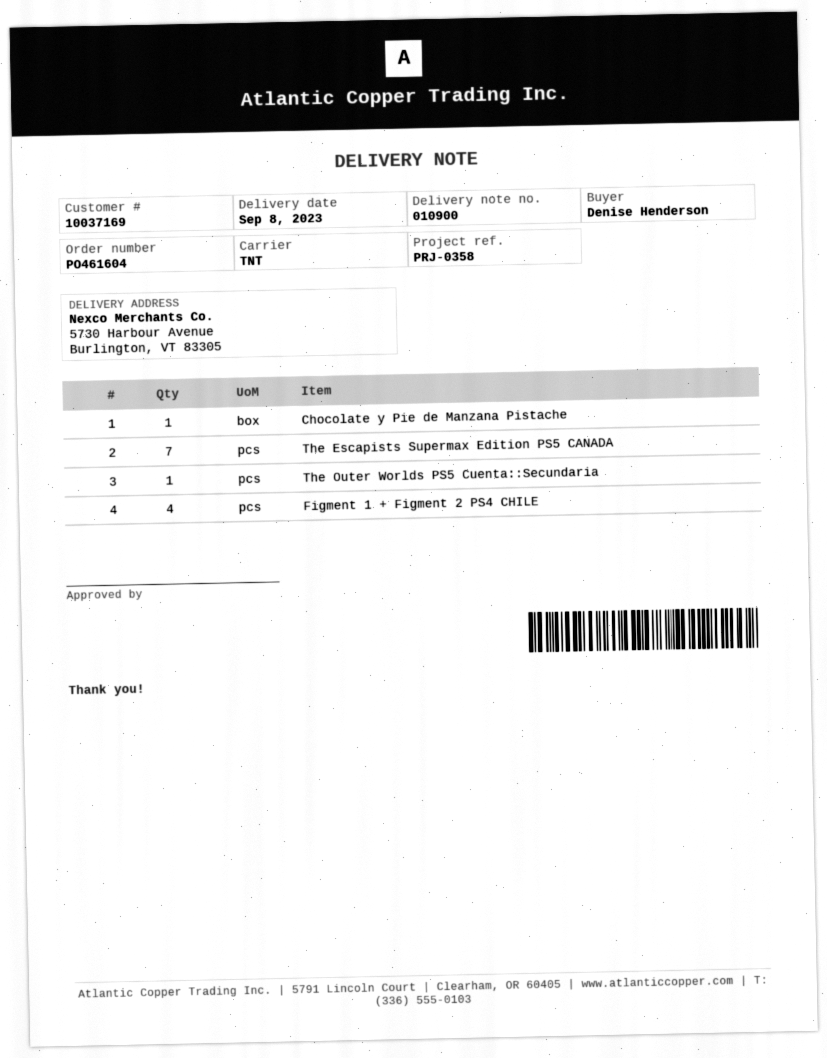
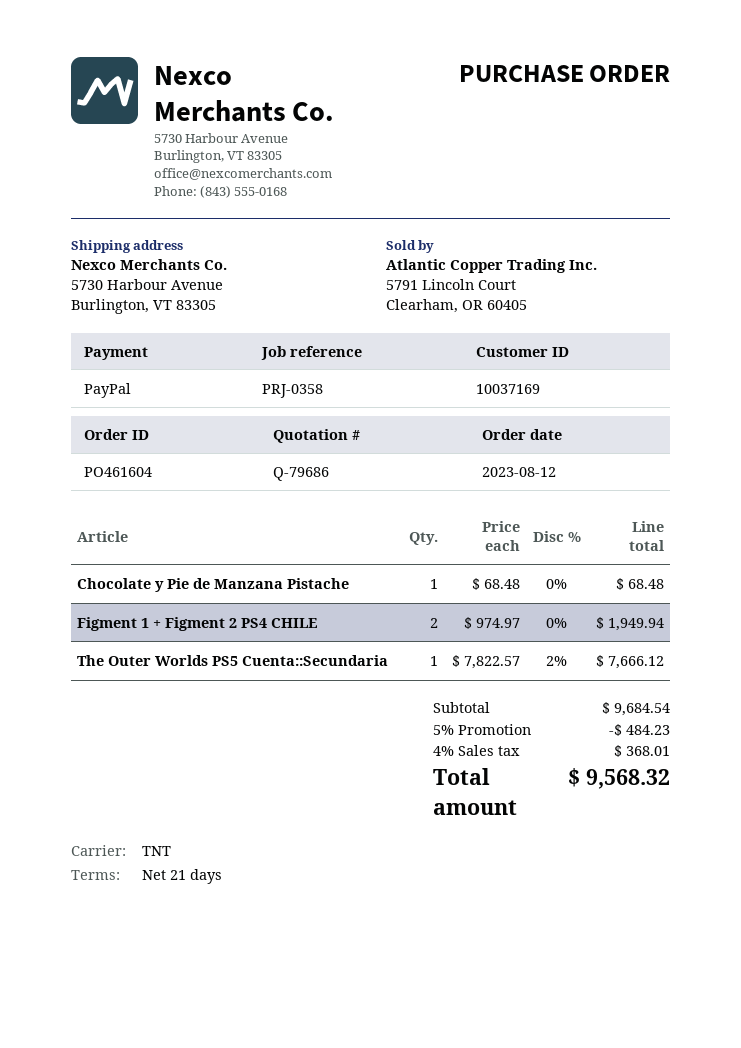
The Escapists Supermax Edition PS5 CANADA: 7 -> none
Figment 1 + Figment 2 PS4 CHILE: 4 -> 2

